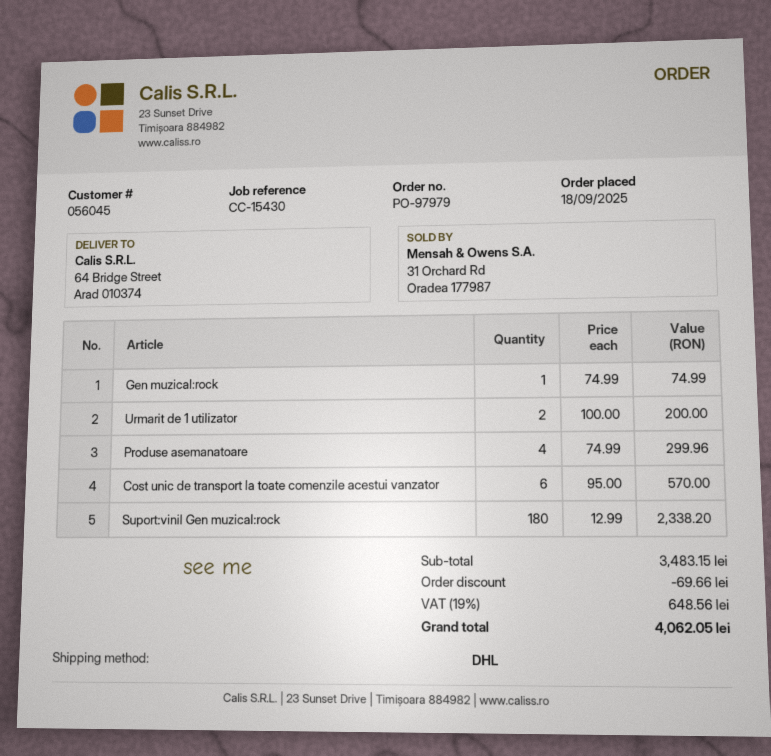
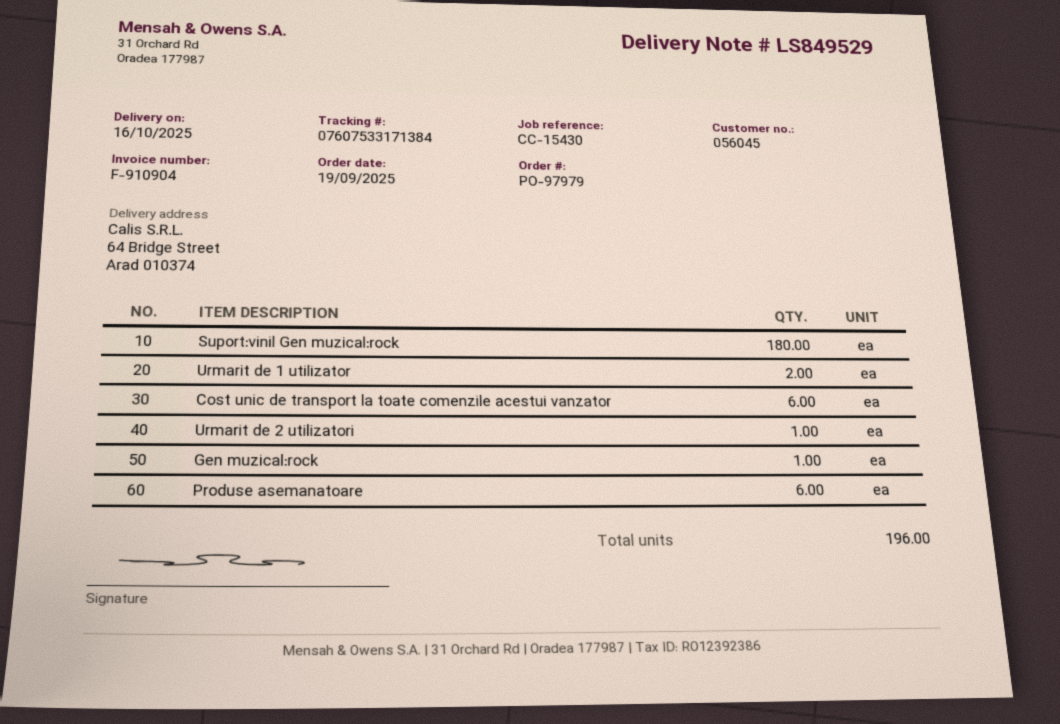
order date: 2025-09-18 -> 2025-09-19
Produse asemanatoare: 4 -> 6
Urmarit de 2 utilizatori: none -> 1

